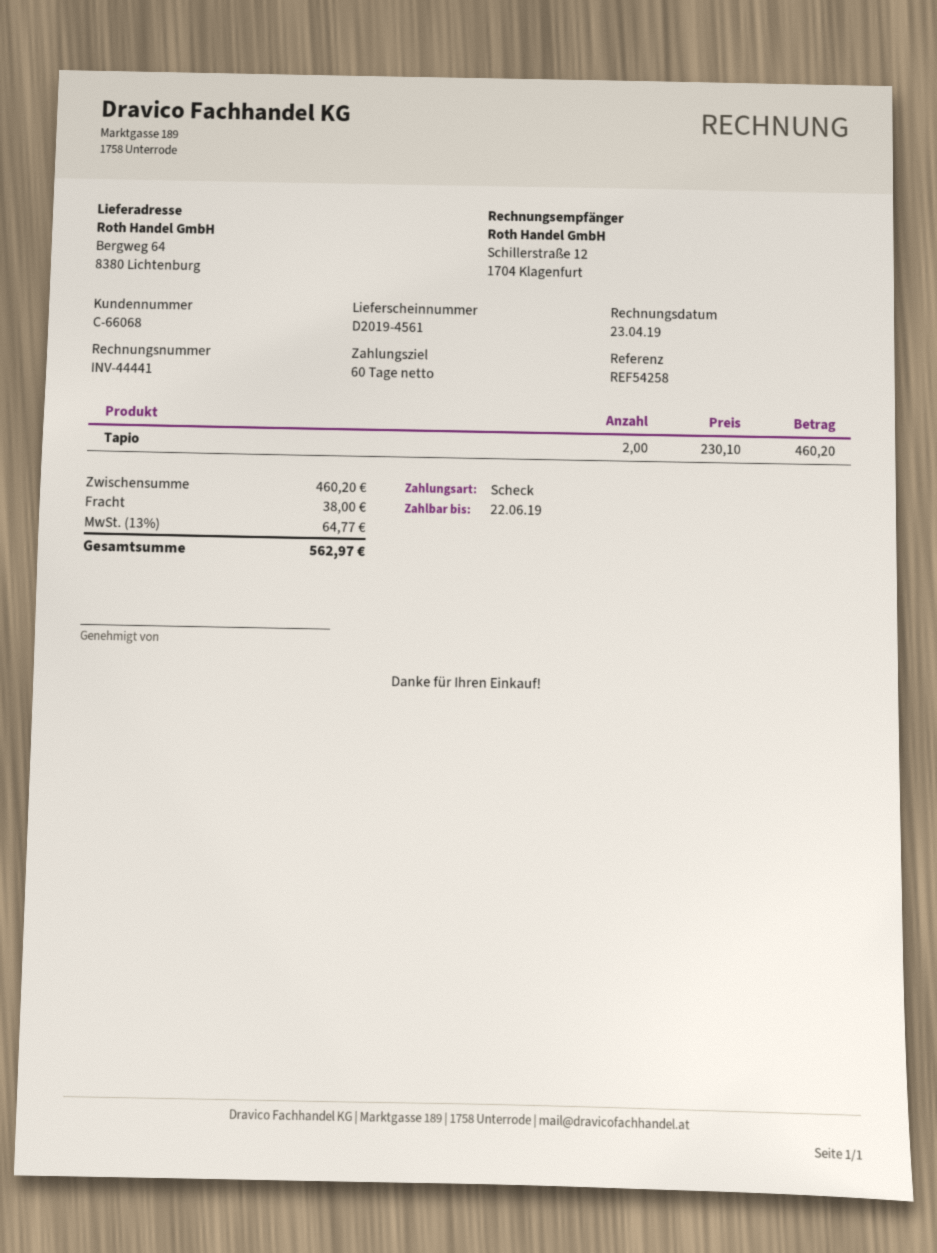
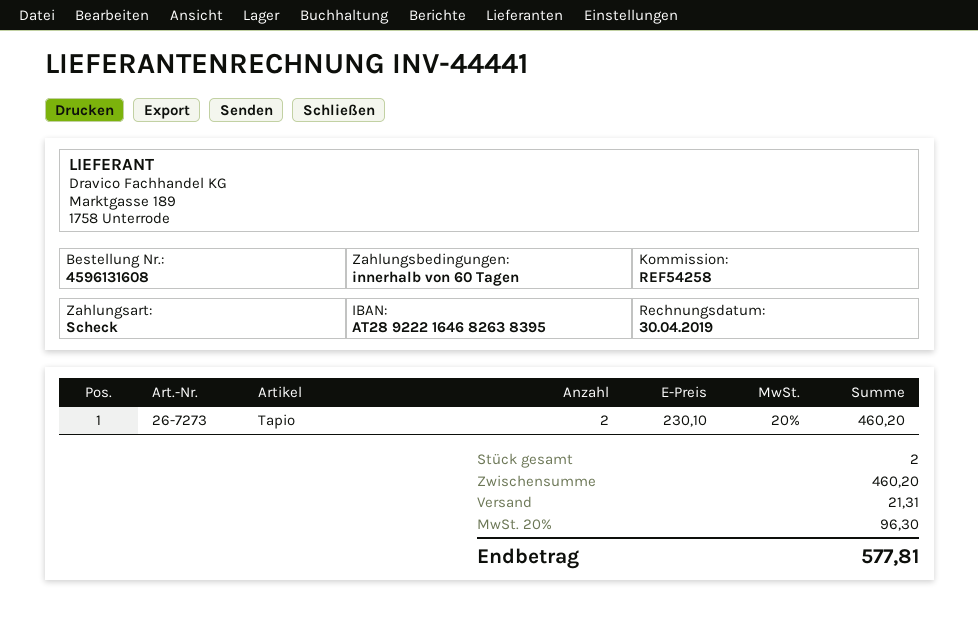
invoice date: 2019-04-23 -> 2019-04-30
shipping: 38.00 -> 21.31
tax: 13% = 64.77 -> 20% = 96.30
total: 562.97 -> 577.81

